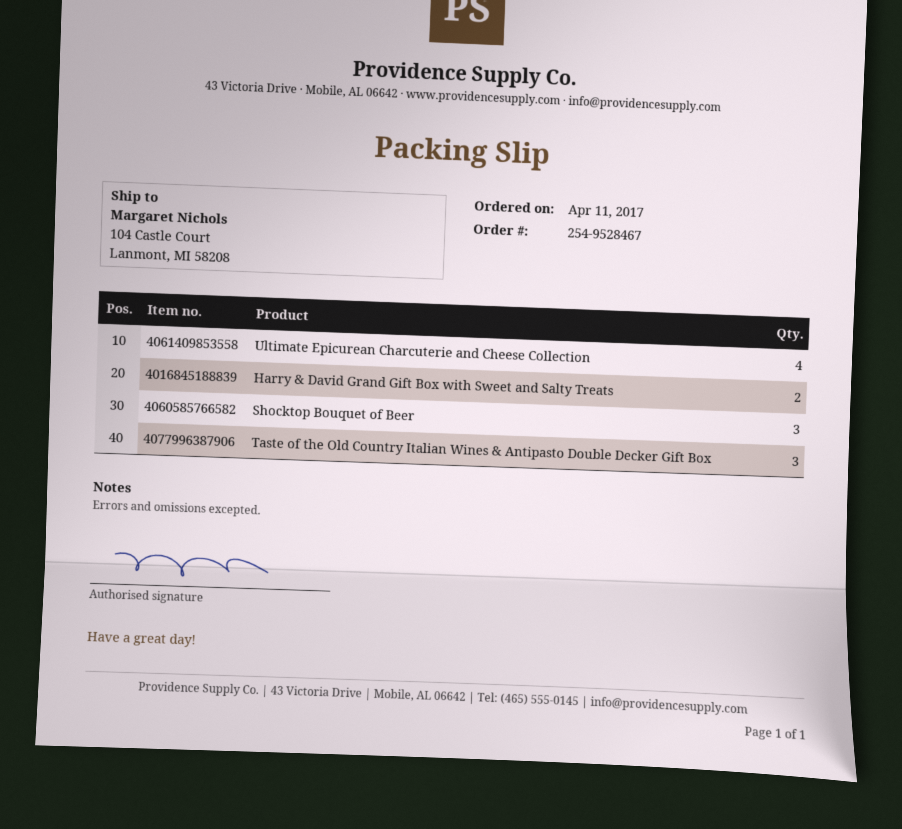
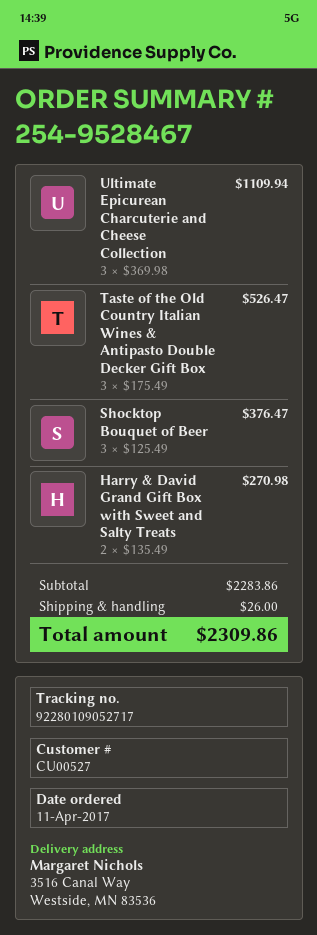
ship to: 104 Castle Court, Lanmont, MI 58208 -> 3516 Canal Way, Westside, MN 83536
Ultimate Epicurean Charcuterie and Cheese Collection: 4 -> 3

